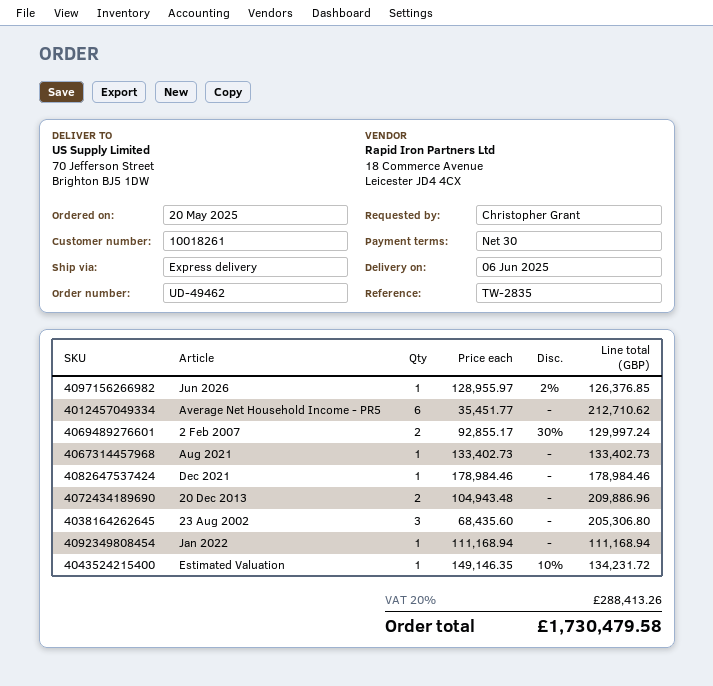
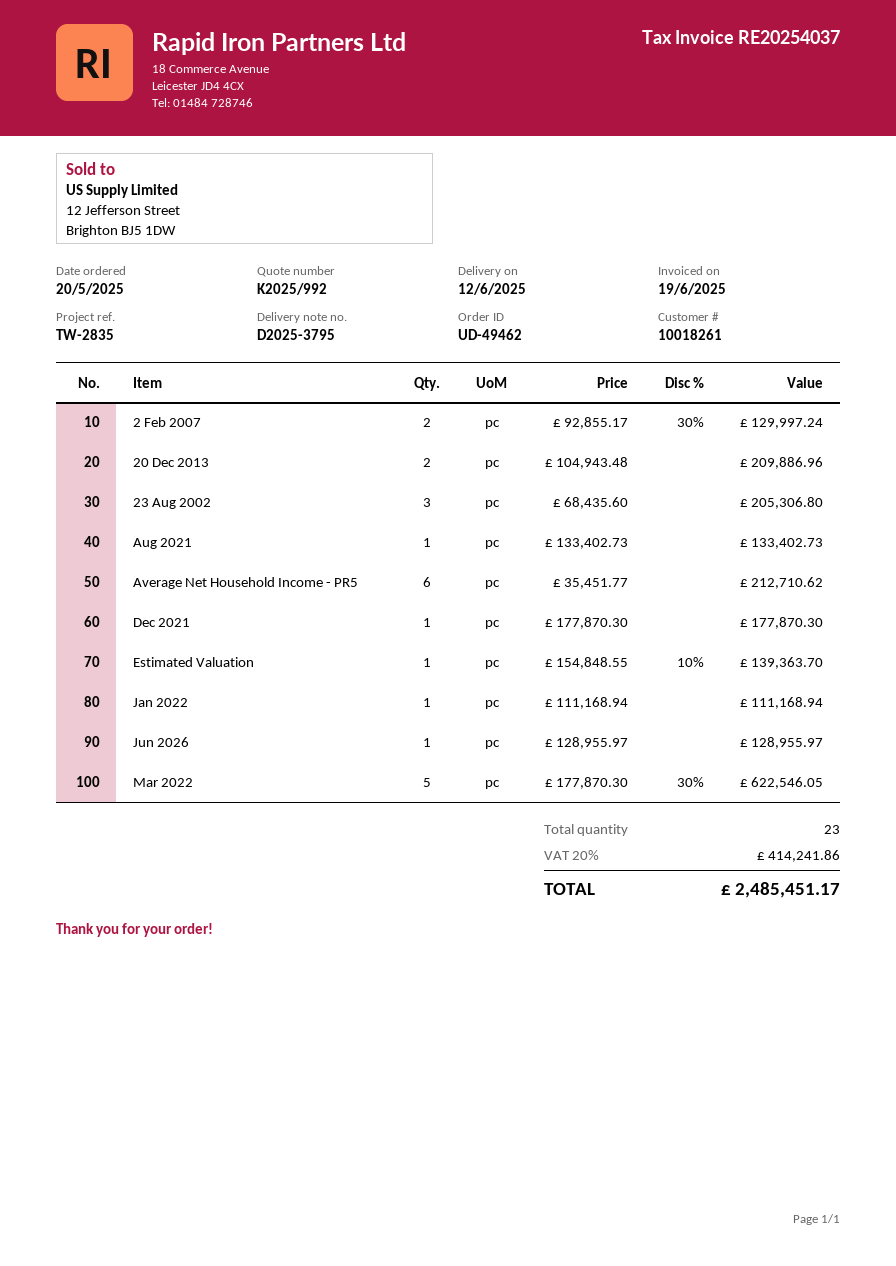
delivery date: 2025-06-06 -> 2025-06-12
Jun 2026: 1 x 128955.97 - 2% = 126376.85 -> 1 x 128955.97 = 128955.97
Dec 2021: 1 x 178984.46 = 178984.46 -> 1 x 177870.30 = 177870.30
Estimated Valuation: 1 x 149146.35 - 10% = 134231.72 -> 1 x 154848.55 - 10% = 139363.70
Mar 2022: none -> 5 x 177870.30 - 30% = 622546.05
tax: 20% = 288413.26 -> 20% = 414241.86
total: 1730479.58 -> 2485451.17

